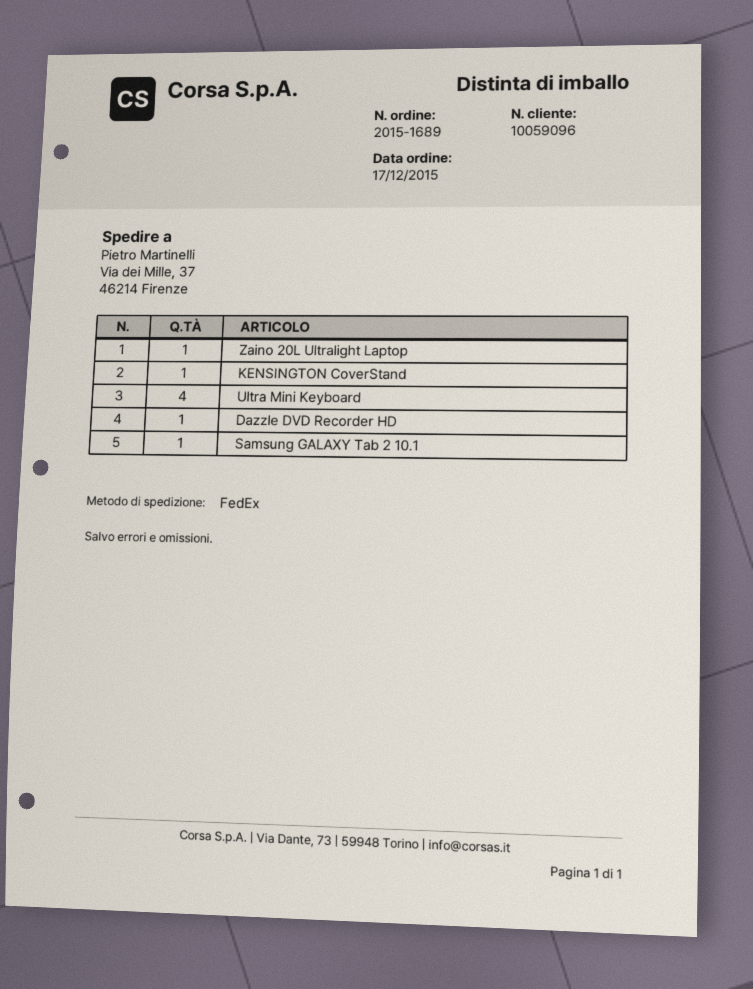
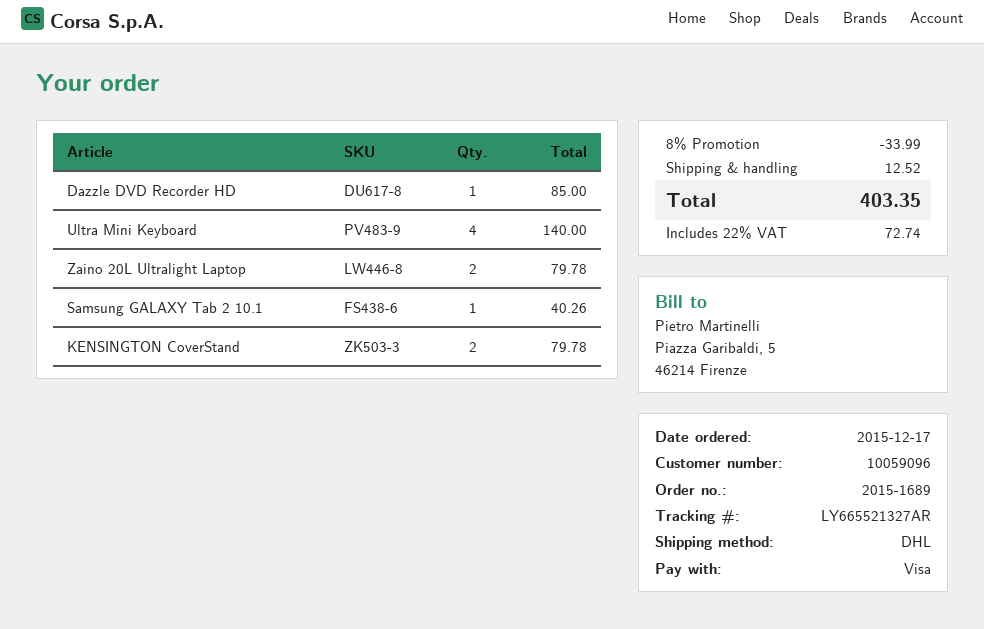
shipping method: FedEx -> DHL
Zaino 20L Ultralight Laptop: 1 -> 2
KENSINGTON CoverStand: 1 -> 2

